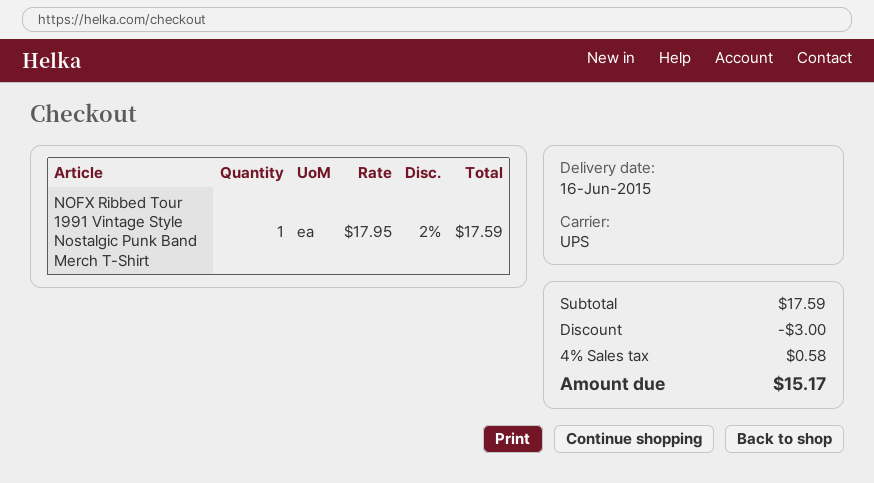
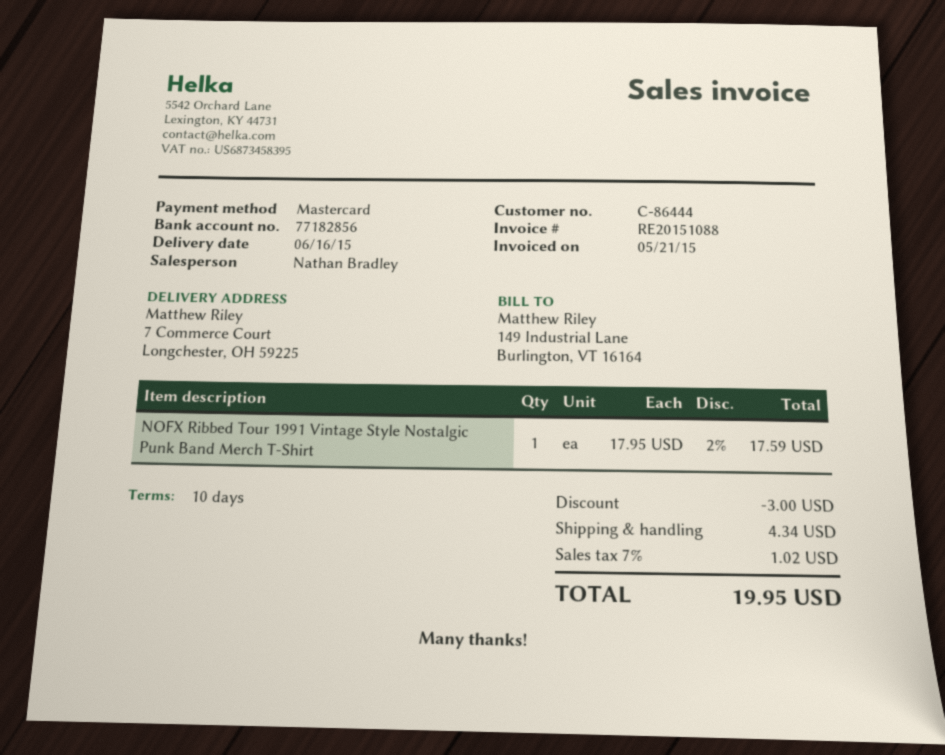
shipping: none -> 4.34
tax: 4% = 0.58 -> 7% = 1.02
total: 15.17 -> 19.95

